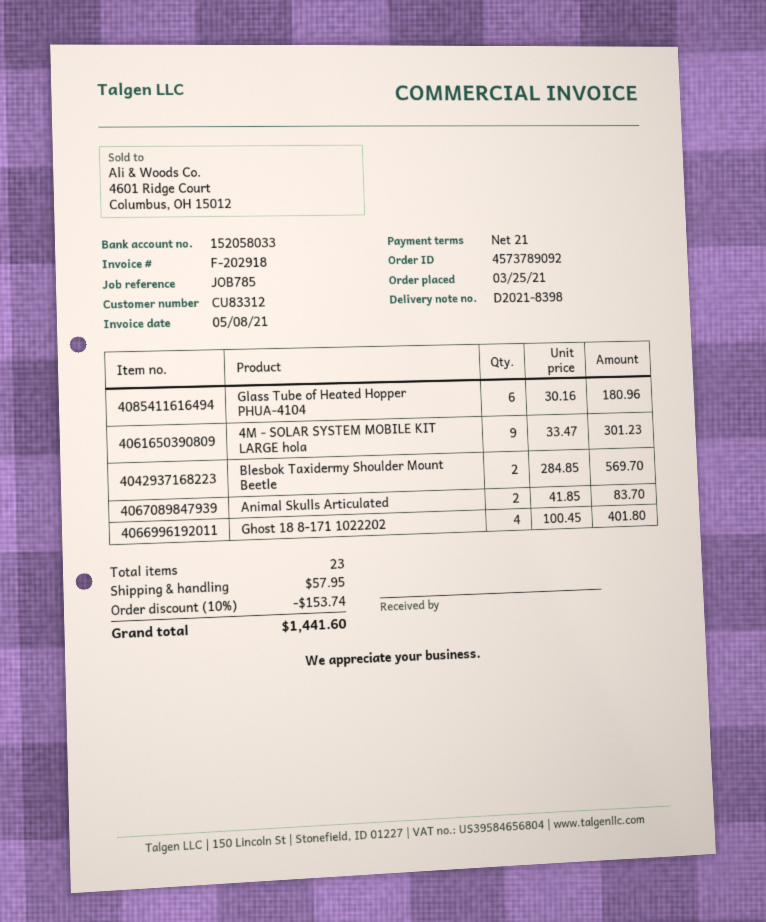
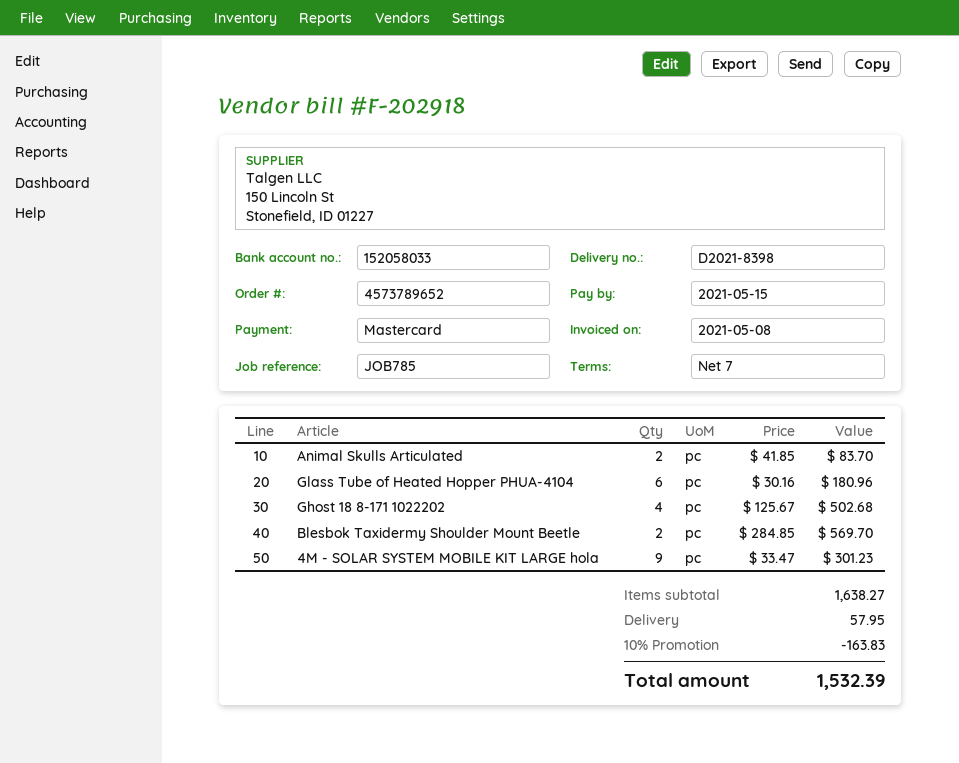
order number: 4573789092 -> 4573789652
payment terms: 21 days -> 7 days
Ghost 18 8-171 1022202: 4 x 100.45 = 401.80 -> 4 x 125.67 = 502.68
discount: 10% = 153.74 -> 10% = 163.83
total: 1441.60 -> 1532.39

